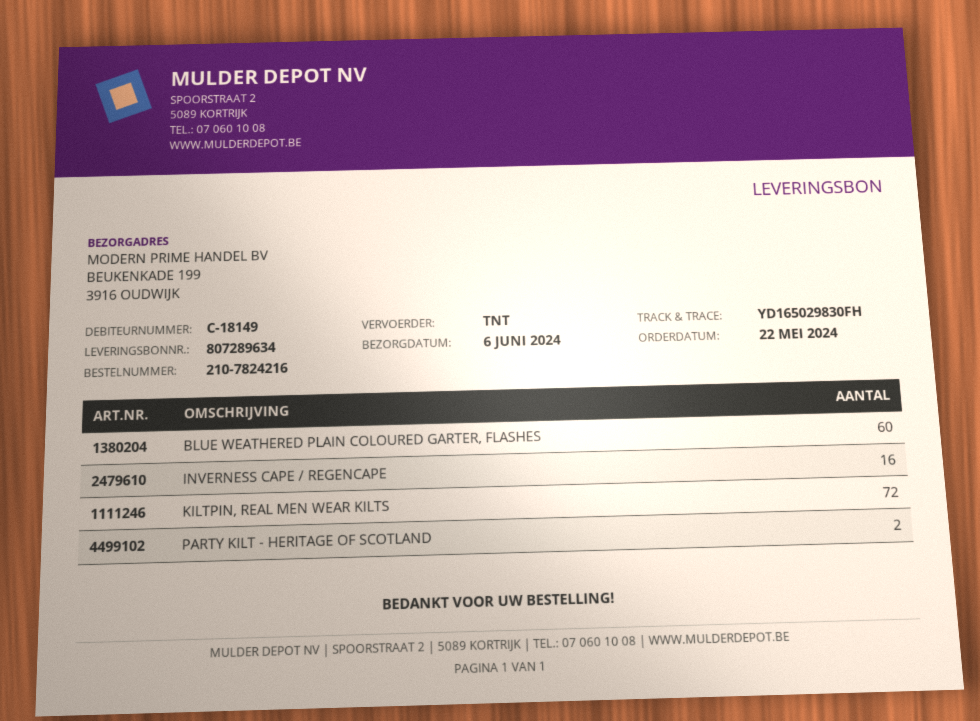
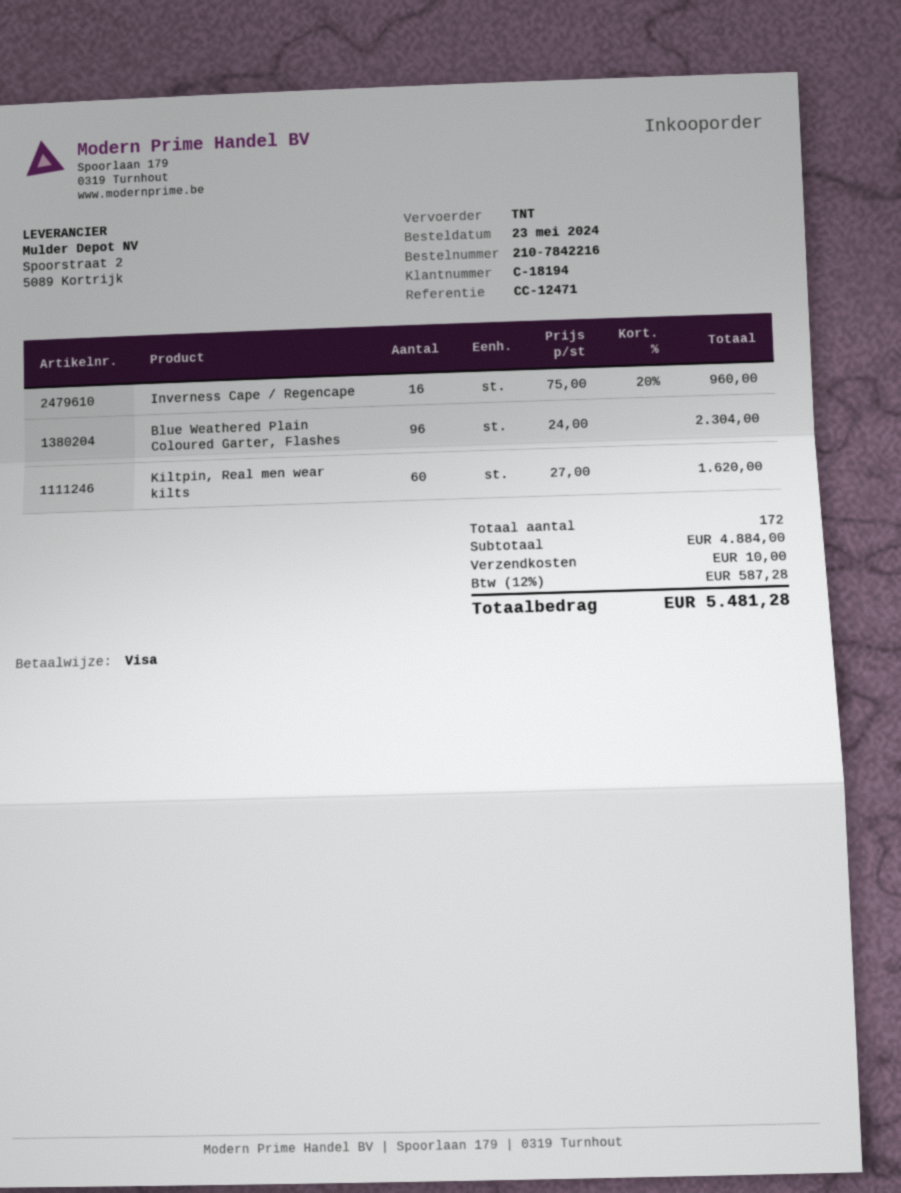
order number: 210-7824216 -> 210-7842216
order date: 2024-05-22 -> 2024-05-23
customer number: C-18149 -> C-18194
BLUE WEATHERED PLAIN COLOURED GARTER, FLASHES: 60 -> 96
KILTPIN, REAL MEN WEAR KILTS: 72 -> 60
PARTY KILT - HERITAGE OF SCOTLAND: 2 -> none

